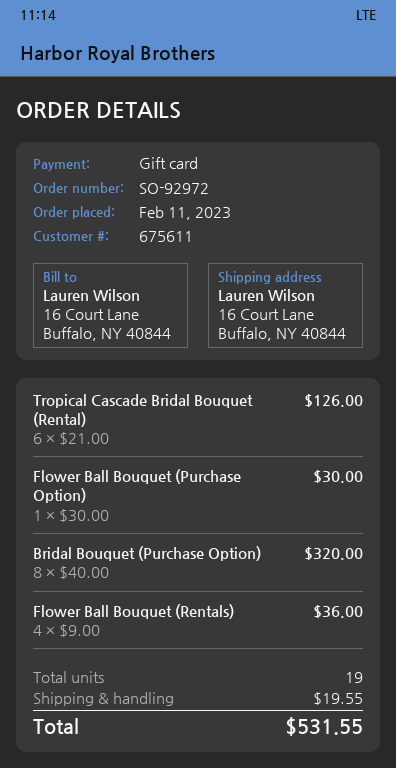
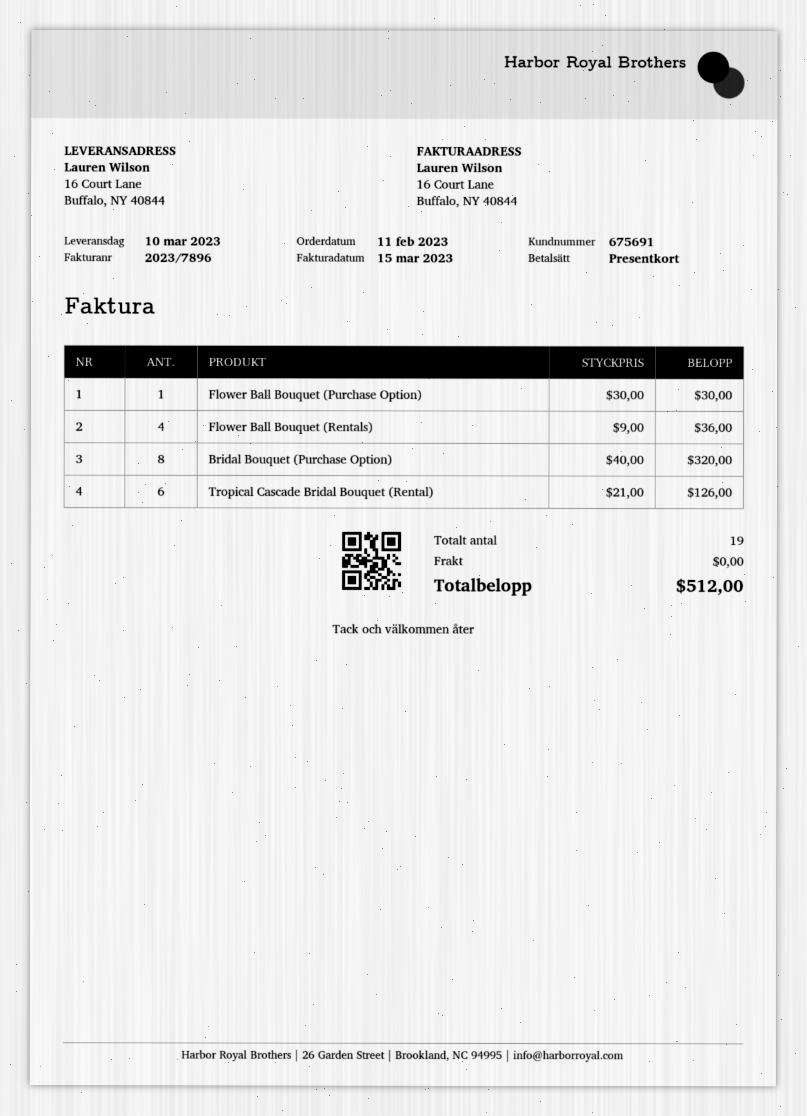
customer number: 675611 -> 675691
shipping: 19.55 -> 0.00
total: 531.55 -> 512.00

